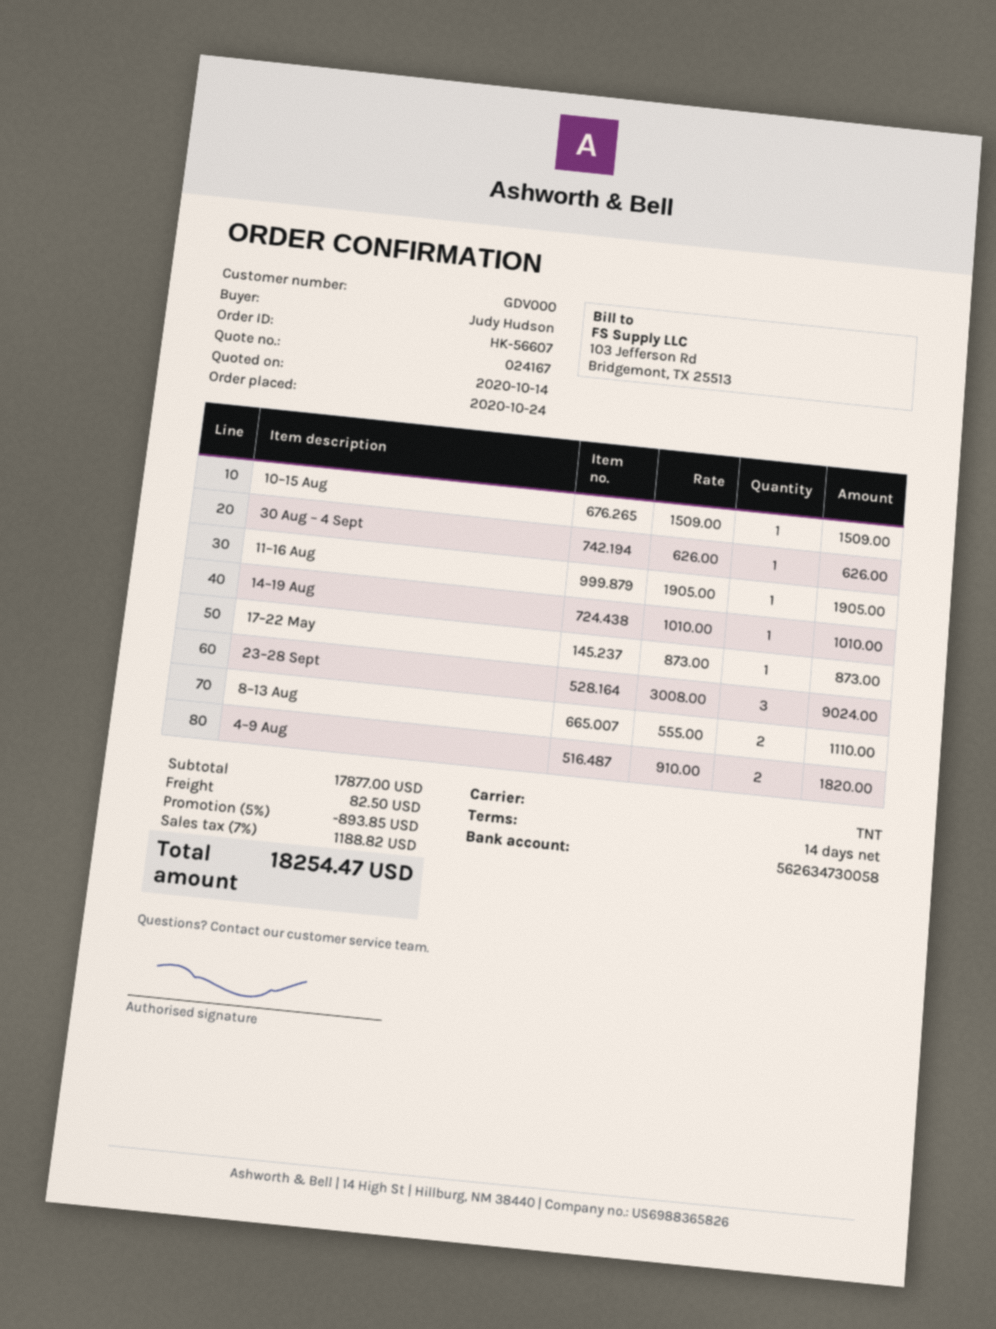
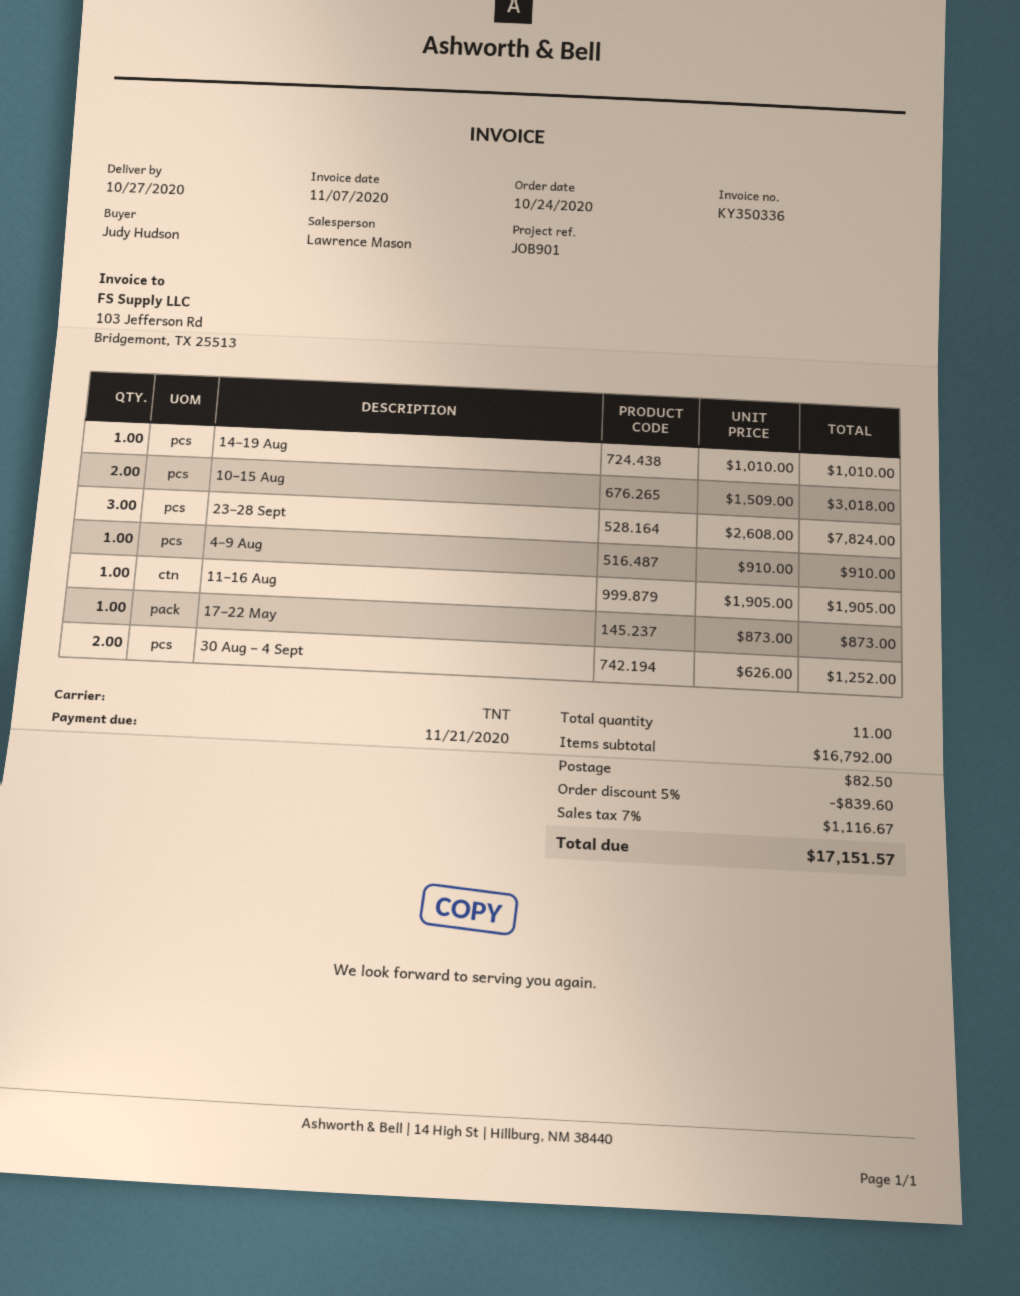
10–15 Aug: 1 x 1509.00 = 1509.00 -> 2 x 1509.00 = 3018.00
30 Aug – 4 Sept: 1 x 626.00 = 626.00 -> 2 x 626.00 = 1252.00
23–28 Sept: 3 x 3008.00 = 9024.00 -> 3 x 2608.00 = 7824.00
8–13 Aug: 2 x 555.00 = 1110.00 -> none
4–9 Aug: 2 x 910.00 = 1820.00 -> 1 x 910.00 = 910.00
subtotal: 17877.00 -> 16792.00
discount: 5% = 893.85 -> 5% = 839.60
tax: 7% = 1188.82 -> 7% = 1116.67
total: 18254.47 -> 17151.57

